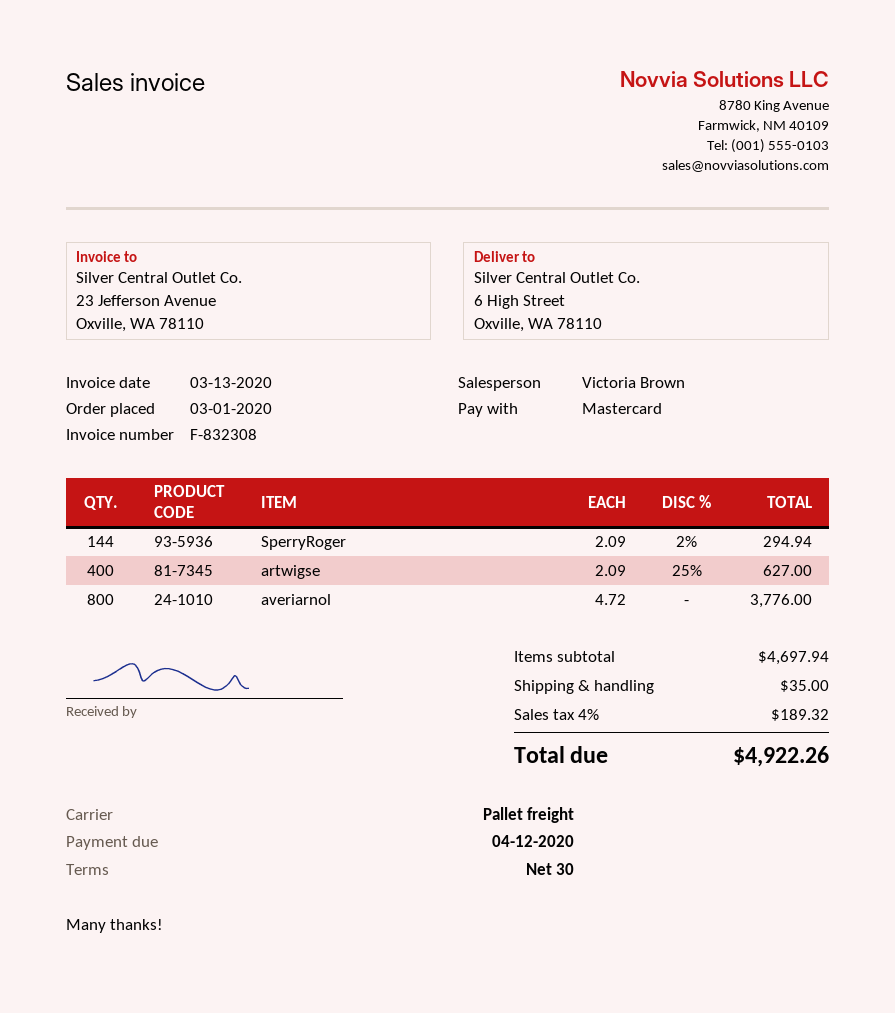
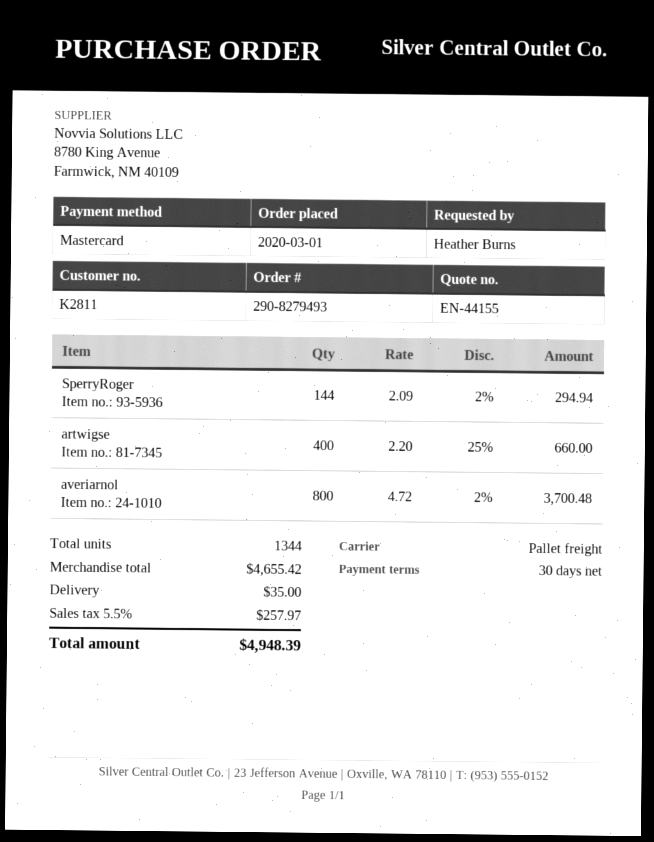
artwigse: 400 x 2.09 - 25% = 627.00 -> 400 x 2.20 - 25% = 660.00
averiarnol: 800 x 4.72 = 3776.00 -> 800 x 4.72 - 2% = 3700.48
subtotal: 4697.94 -> 4655.42
tax: 4% = 189.32 -> 5.5% = 257.97
total: 4922.26 -> 4948.39

